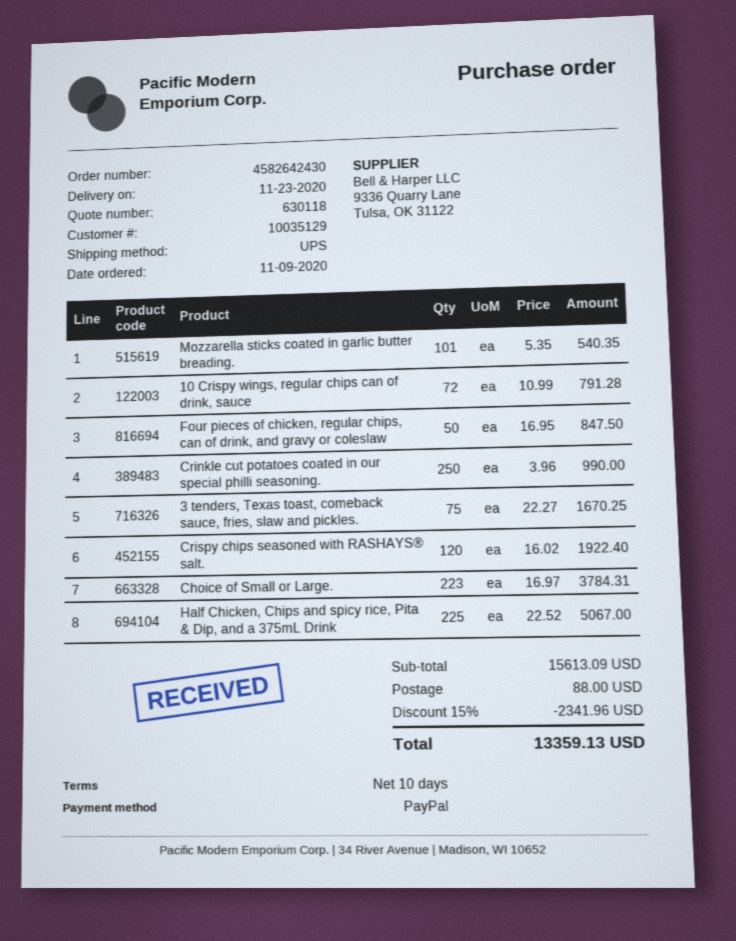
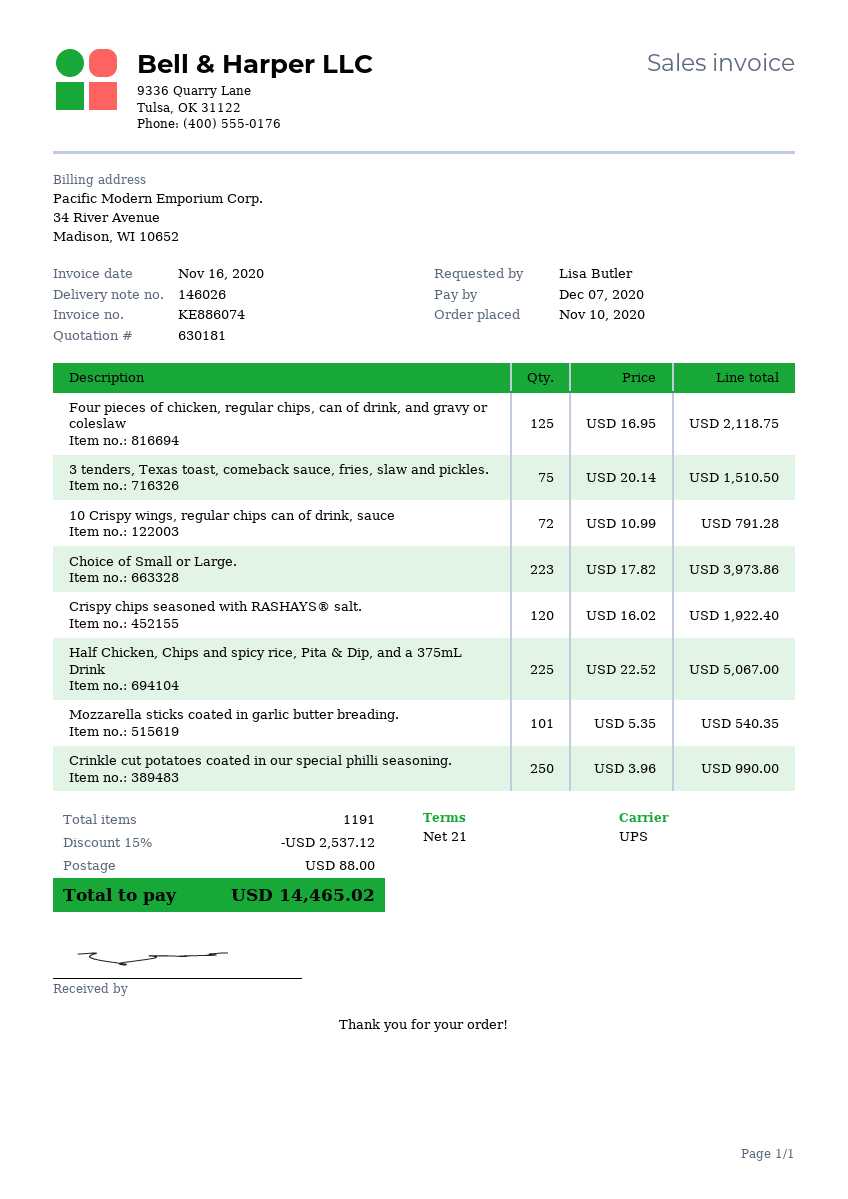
quote number: 630118 -> 630181
order date: 2020-11-09 -> 2020-11-10
payment terms: 10 days -> 21 days
Four pieces of chicken, regular chips, can of drink, and gravy or coleslaw: 50 x 16.95 = 847.50 -> 125 x 16.95 = 2118.75
3 tenders, Texas toast, comeback sauce, fries, slaw and pickles.: 75 x 22.27 = 1670.25 -> 75 x 20.14 = 1510.50
Choice of Small or Large.: 223 x 16.97 = 3784.31 -> 223 x 17.82 = 3973.86
discount: 15% = 2341.96 -> 15% = 2537.12
total: 13359.13 -> 14465.02

